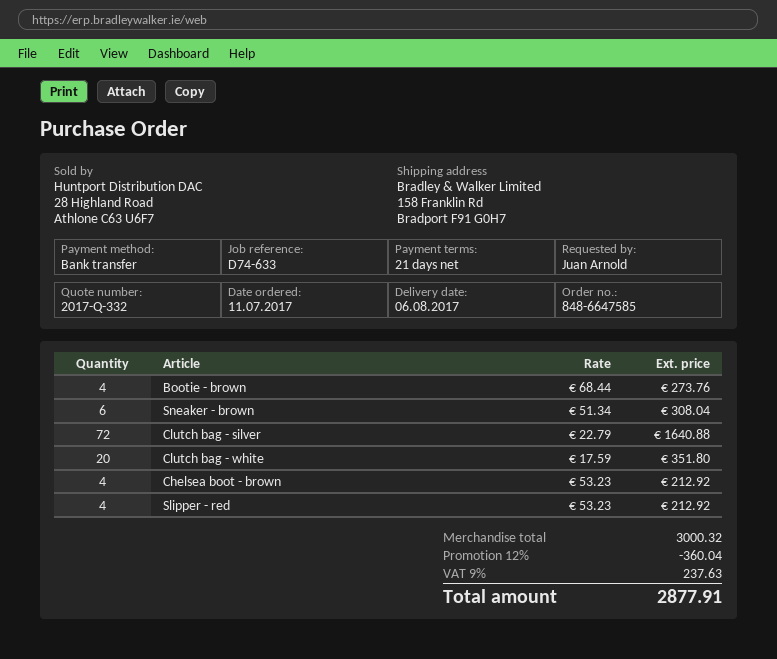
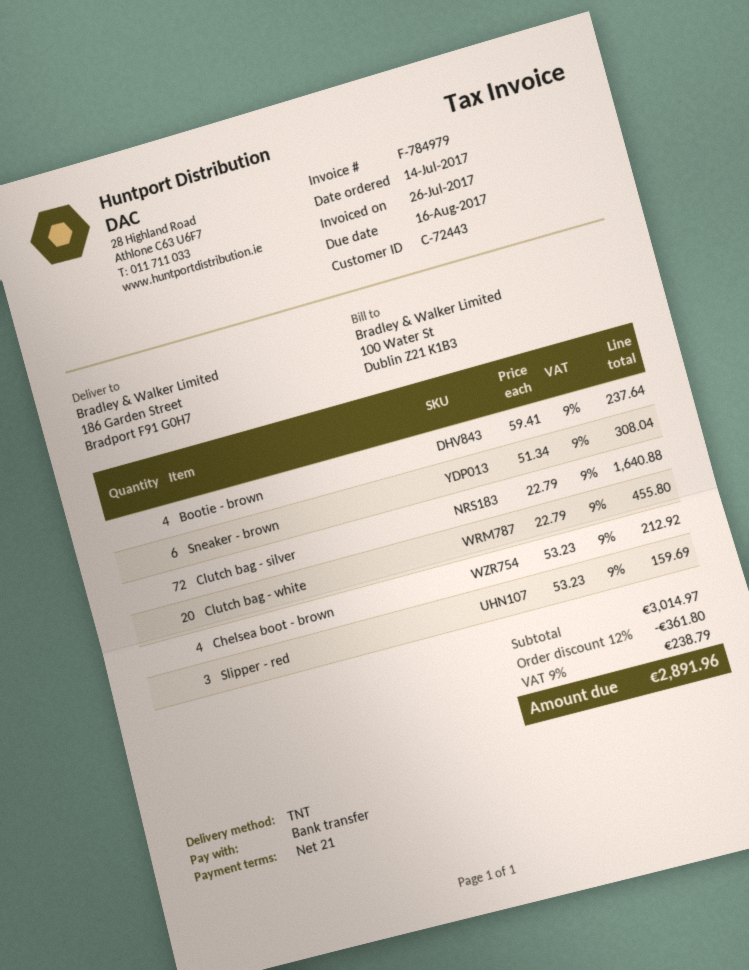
order date: 2017-07-11 -> 2017-07-14
ship to: 158 Franklin Rd, Bradport F91 G0H7 -> 186 Garden Street, Bradport F91 G0H7
Bootie - brown: 4 x 68.44 = 273.76 -> 4 x 59.41 = 237.64
Clutch bag - white: 20 x 17.59 = 351.80 -> 20 x 22.79 = 455.80
Slipper - red: 4 x 53.23 = 212.92 -> 3 x 53.23 = 159.69
subtotal: 3000.32 -> 3014.97
discount: 12% = 360.04 -> 12% = 361.80
tax: 9% = 237.63 -> 9% = 238.79
total: 2877.91 -> 2891.96

